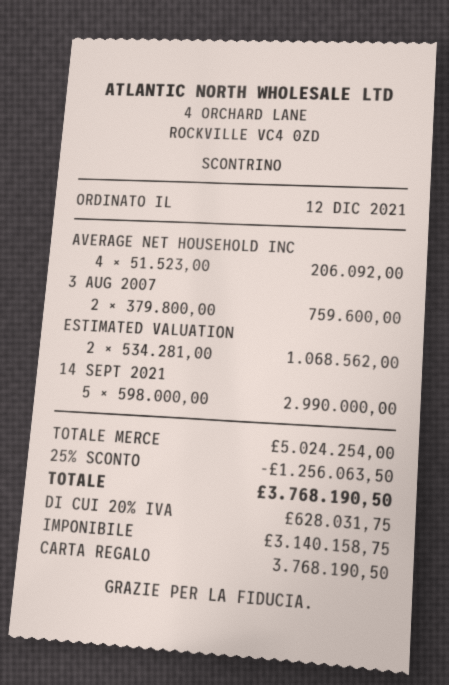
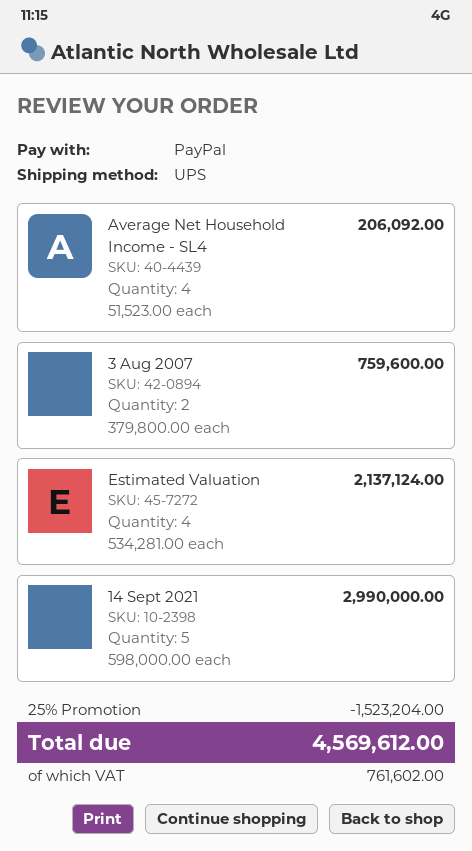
payment method: gift card -> PayPal
ESTIMATED VALUATION: 2 x 534281.00 = 1068562.00 -> 4 x 534281.00 = 2137124.00
discount: 25% = 1256063.50 -> 25% = 1523204.00
tax: 628031.75 -> 761602.00
total: 3768190.50 -> 4569612.00

